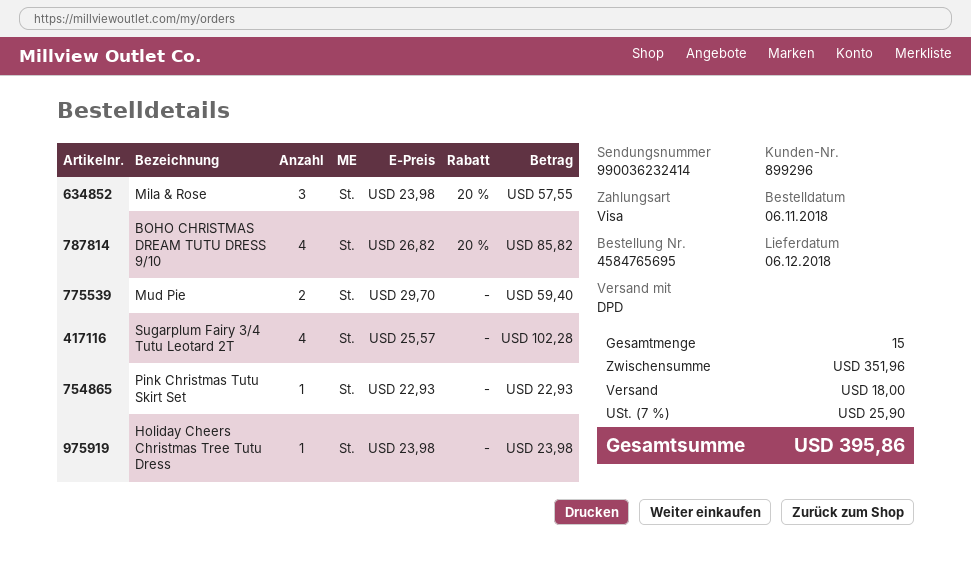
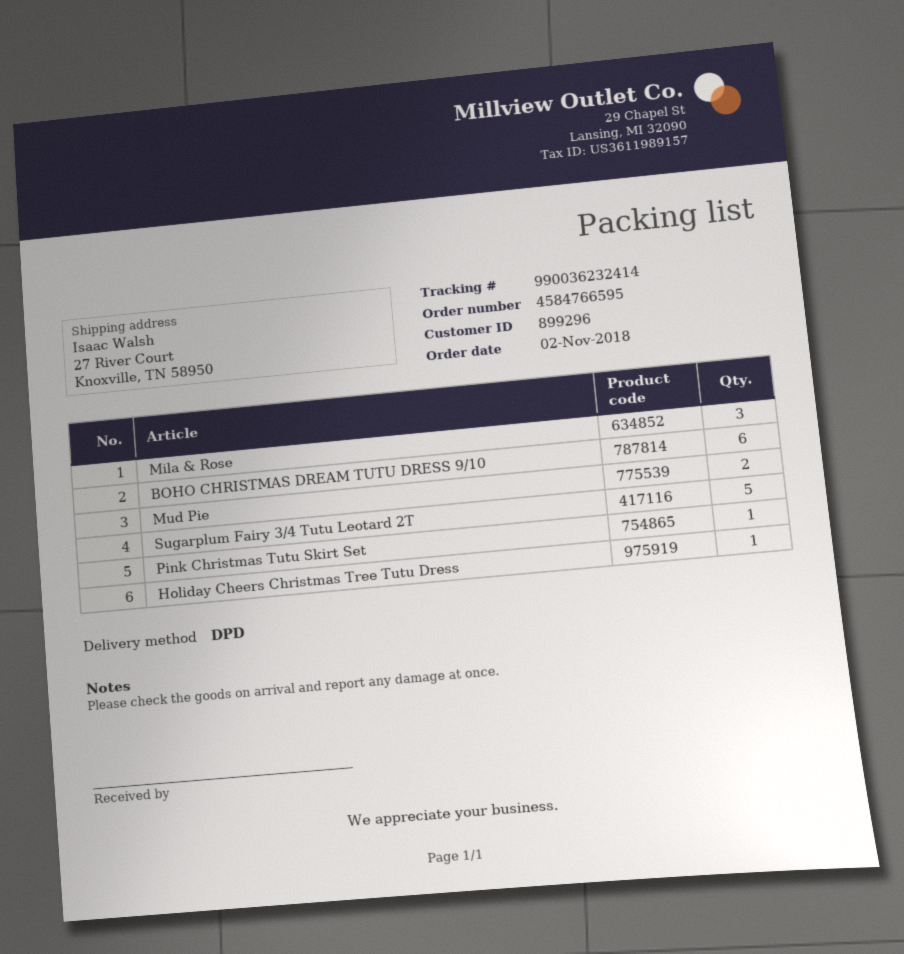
order number: 4584765695 -> 4584766595
order date: 2018-11-06 -> 2018-11-02
BOHO CHRISTMAS DREAM TUTU DRESS 9/10: 4 -> 6
Sugarplum Fairy 3/4 Tutu Leotard 2T: 4 -> 5

